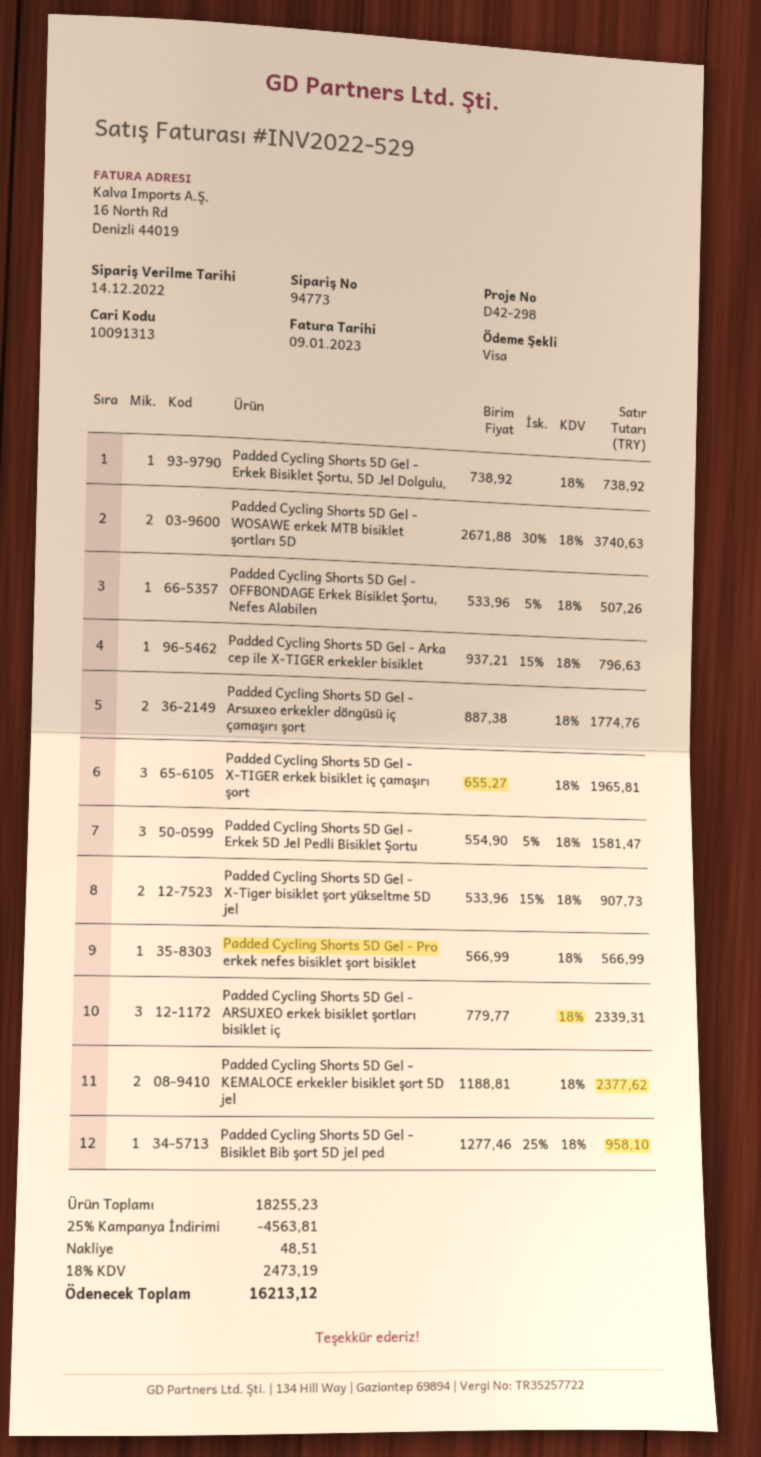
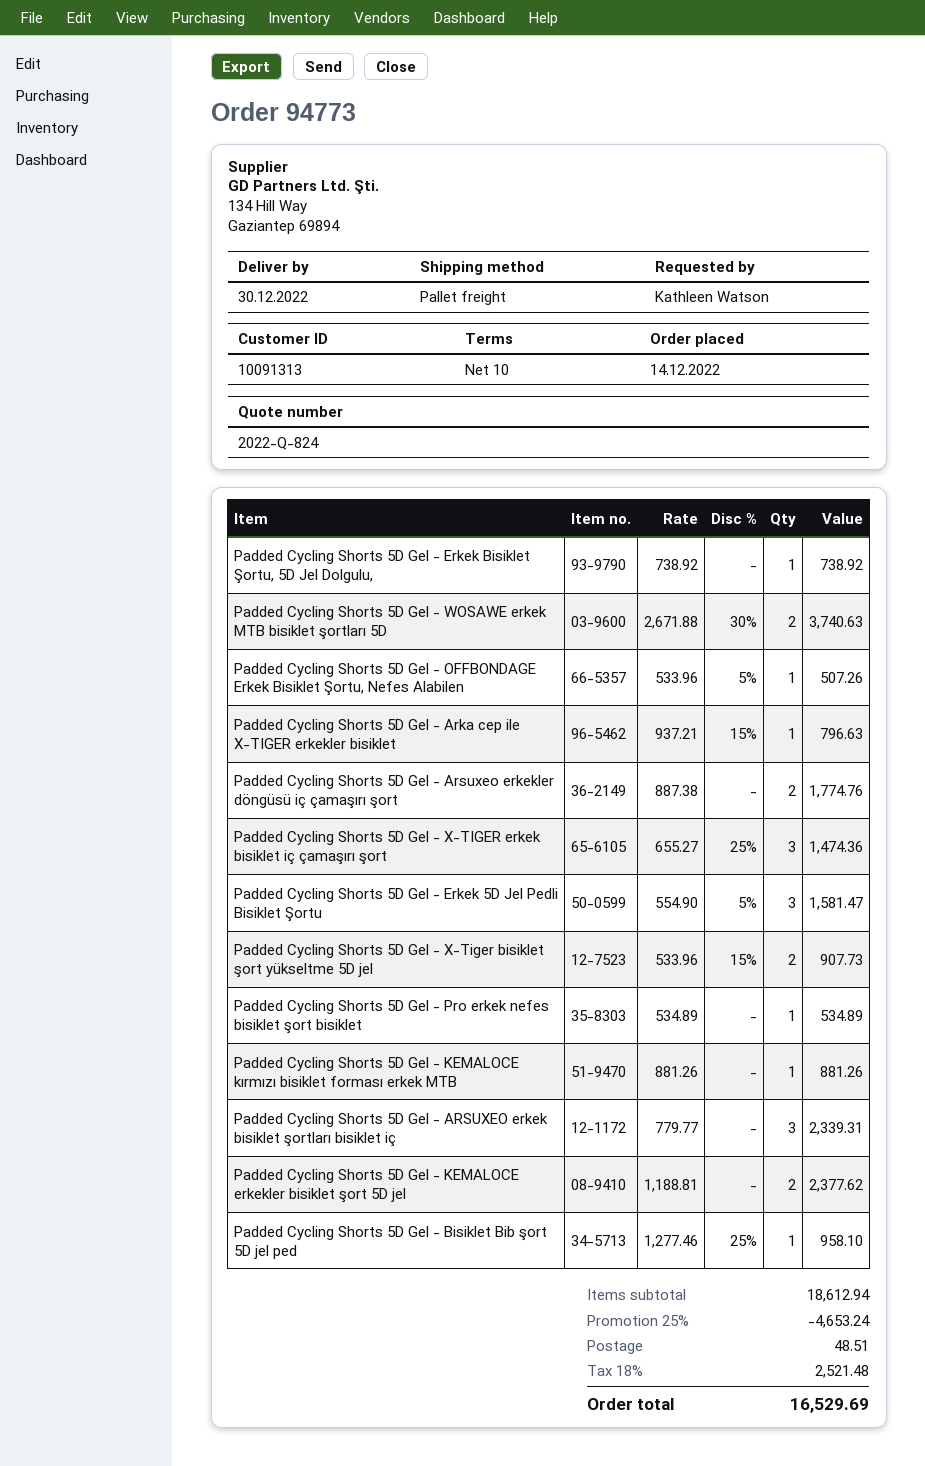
Padded Cycling Shorts 5D Gel - X-TIGER erkek bisiklet iç çamaşırı şort: 3 x 655.27 = 1965.81 -> 3 x 655.27 - 25% = 1474.36
Padded Cycling Shorts 5D Gel - Pro erkek nefes bisiklet şort bisiklet: 1 x 566.99 = 566.99 -> 1 x 534.89 = 534.89
Padded Cycling Shorts 5D Gel - KEMALOCE kırmızı bisiklet forması erkek MTB: none -> 1 x 881.26 = 881.26
subtotal: 18255.23 -> 18612.94
discount: 25% = 4563.81 -> 25% = 4653.24
tax: 18% = 2473.19 -> 18% = 2521.48
total: 16213.12 -> 16529.69

